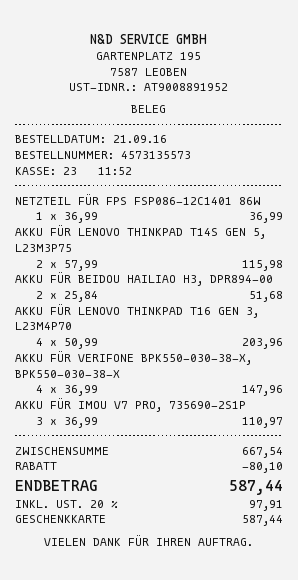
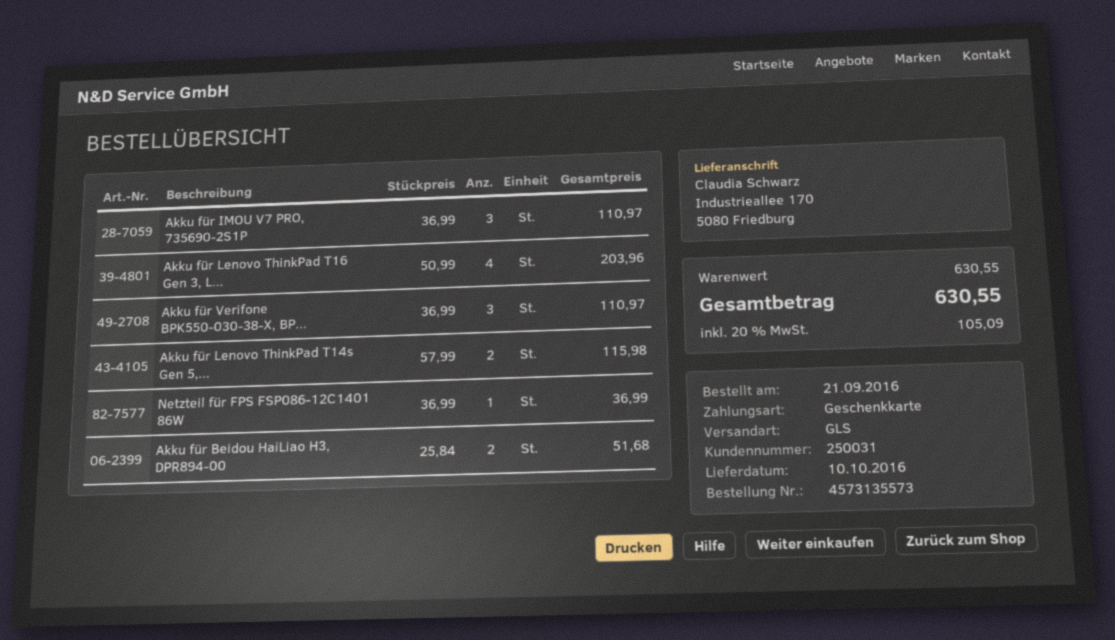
AKKU FÜR VERIFONE BPK550-030-38-X, BPK550-030-38-X: 4 x 36.99 = 147.96 -> 3 x 36.99 = 110.97
subtotal: 667.54 -> 630.55
discount: 80.10 -> none
tax: 20% = 97.91 -> 20% = 105.09
total: 587.44 -> 630.55

